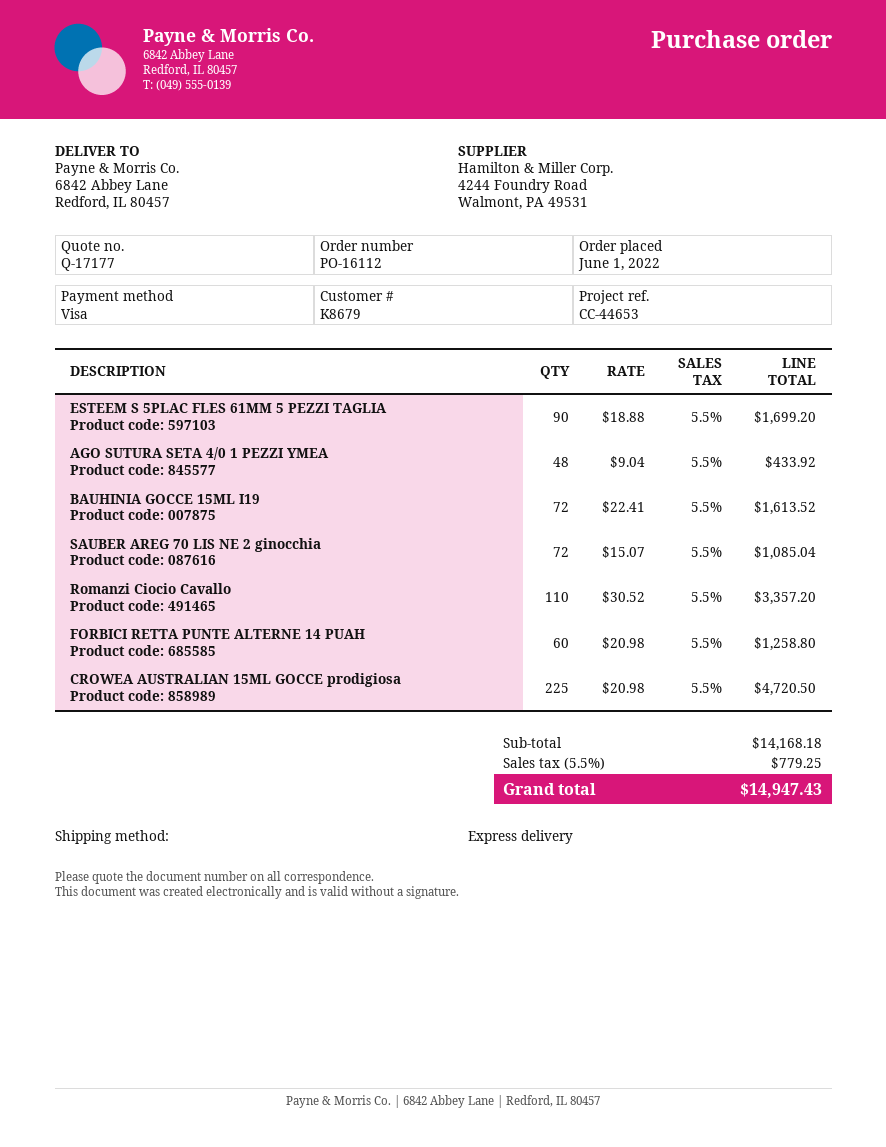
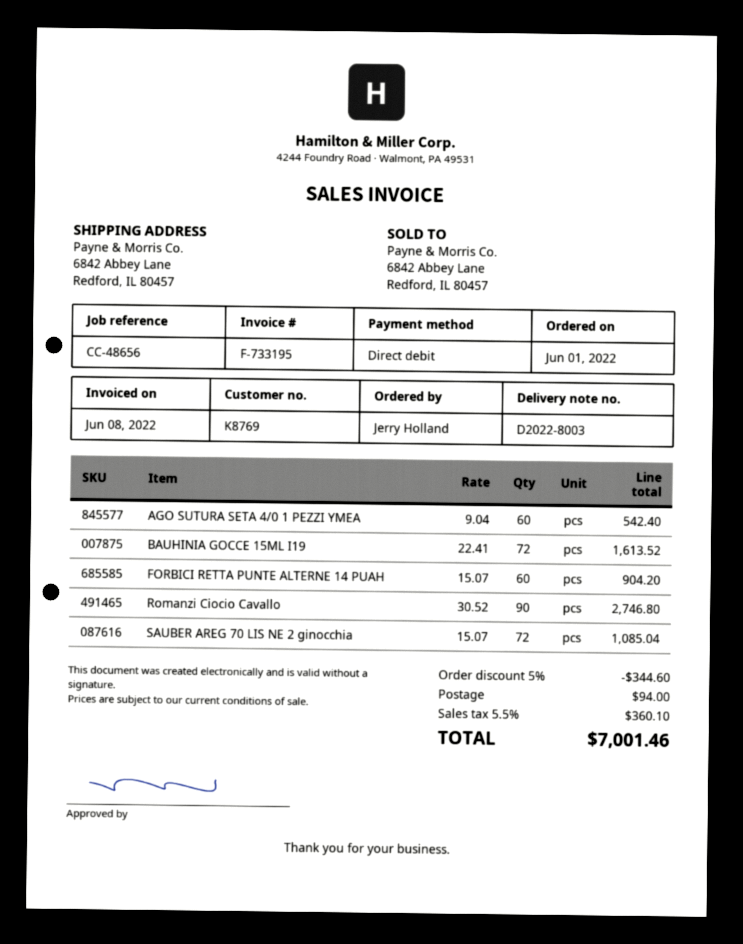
customer number: K8679 -> K8769
reference: CC-44653 -> CC-48656
payment method: Visa -> direct debit
ESTEEM S 5PLAC FLES 61MM 5 PEZZI TAGLIA: 90 x 18.88 = 1699.20 -> none
AGO SUTURA SETA 4/0 1 PEZZI YMEA: 48 x 9.04 = 433.92 -> 60 x 9.04 = 542.40
Romanzi Ciocio Cavallo: 110 x 30.52 = 3357.20 -> 90 x 30.52 = 2746.80
FORBICI RETTA PUNTE ALTERNE 14 PUAH: 60 x 20.98 = 1258.80 -> 60 x 15.07 = 904.20
CROWEA AUSTRALIAN 15ML GOCCE prodigiosa: 225 x 20.98 = 4720.50 -> none
discount: none -> 5% = 344.60
shipping: none -> 94.00
tax: 5.5% = 779.25 -> 5.5% = 360.10
total: 14947.43 -> 7001.46

